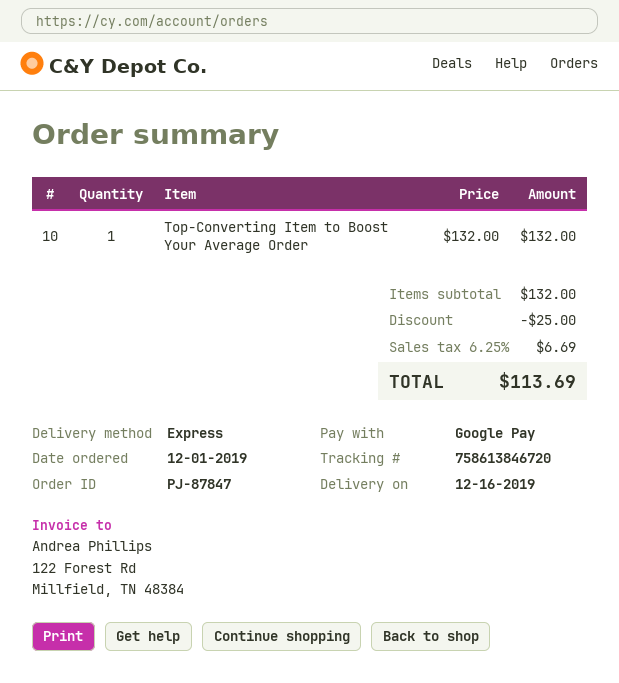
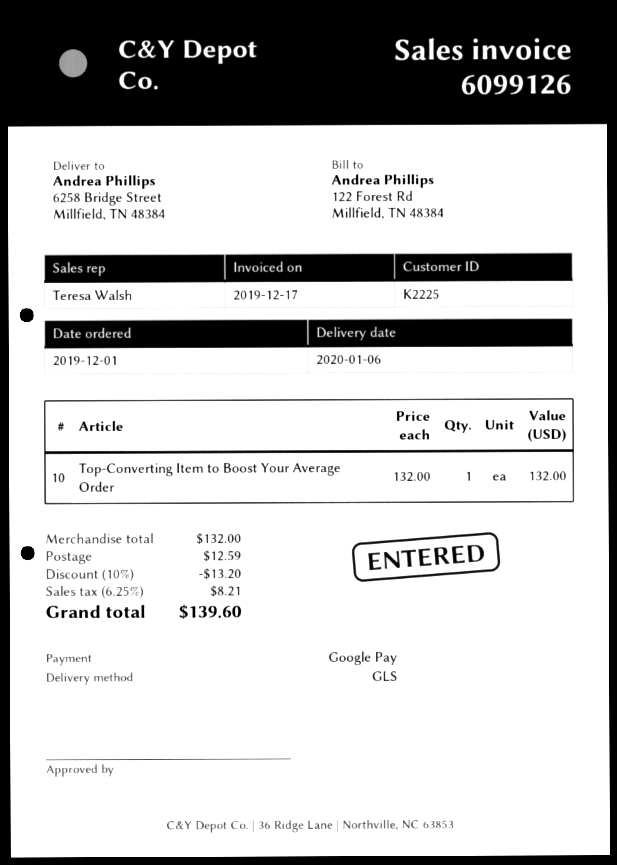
delivery date: 2019-12-16 -> 2020-01-06
shipping method: express -> GLS
discount: 25.00 -> 13.20
shipping: none -> 12.59
tax: 6.25% = 6.69 -> 6.25% = 8.21
total: 113.69 -> 139.60

